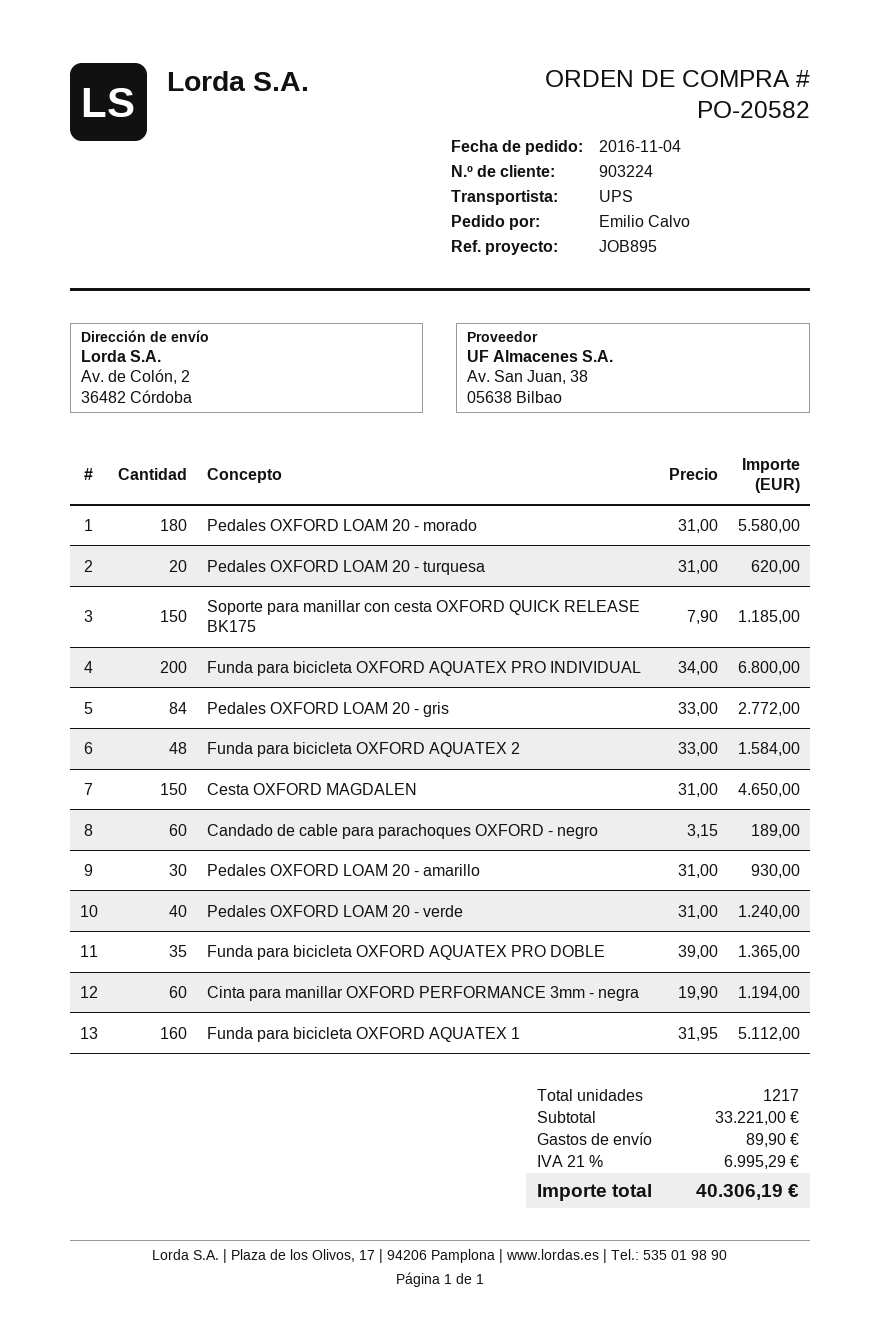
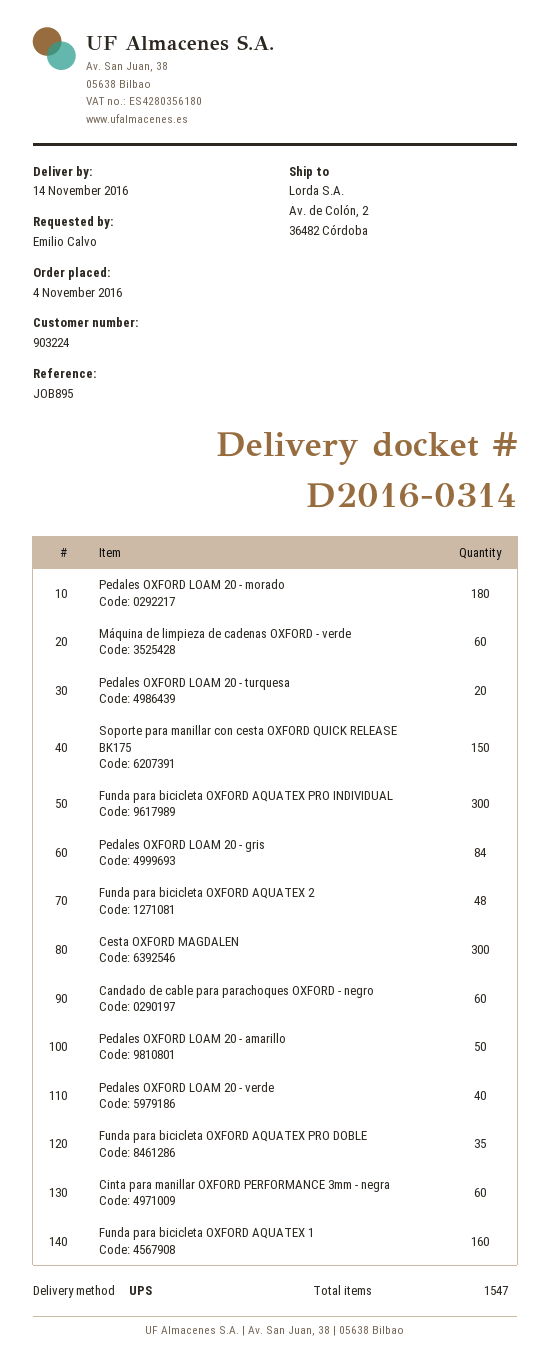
Funda para bicicleta OXFORD AQUATEX PRO INDIVIDUAL: 200 -> 300
Cesta OXFORD MAGDALEN: 150 -> 300
Pedales OXFORD LOAM 20 - amarillo: 30 -> 50
Máquina de limpieza de cadenas OXFORD - verde: none -> 60
total quantity: 1217 -> 1547

